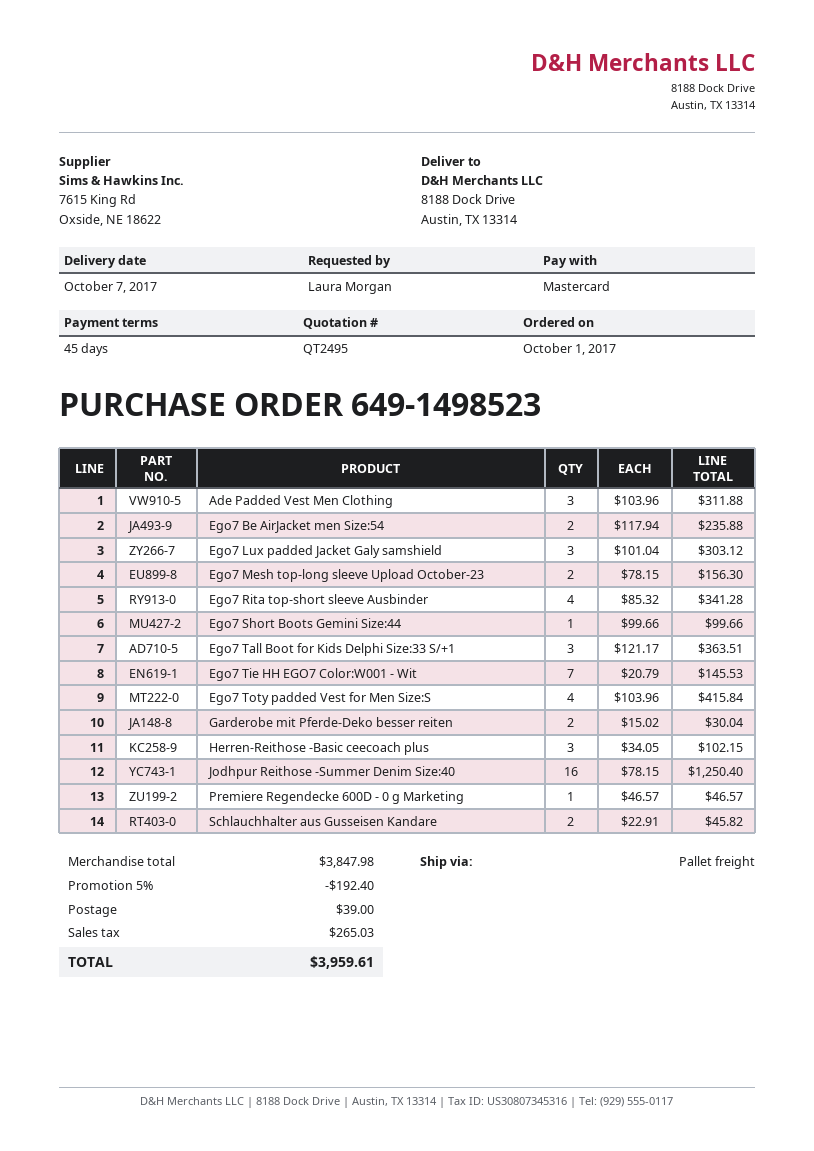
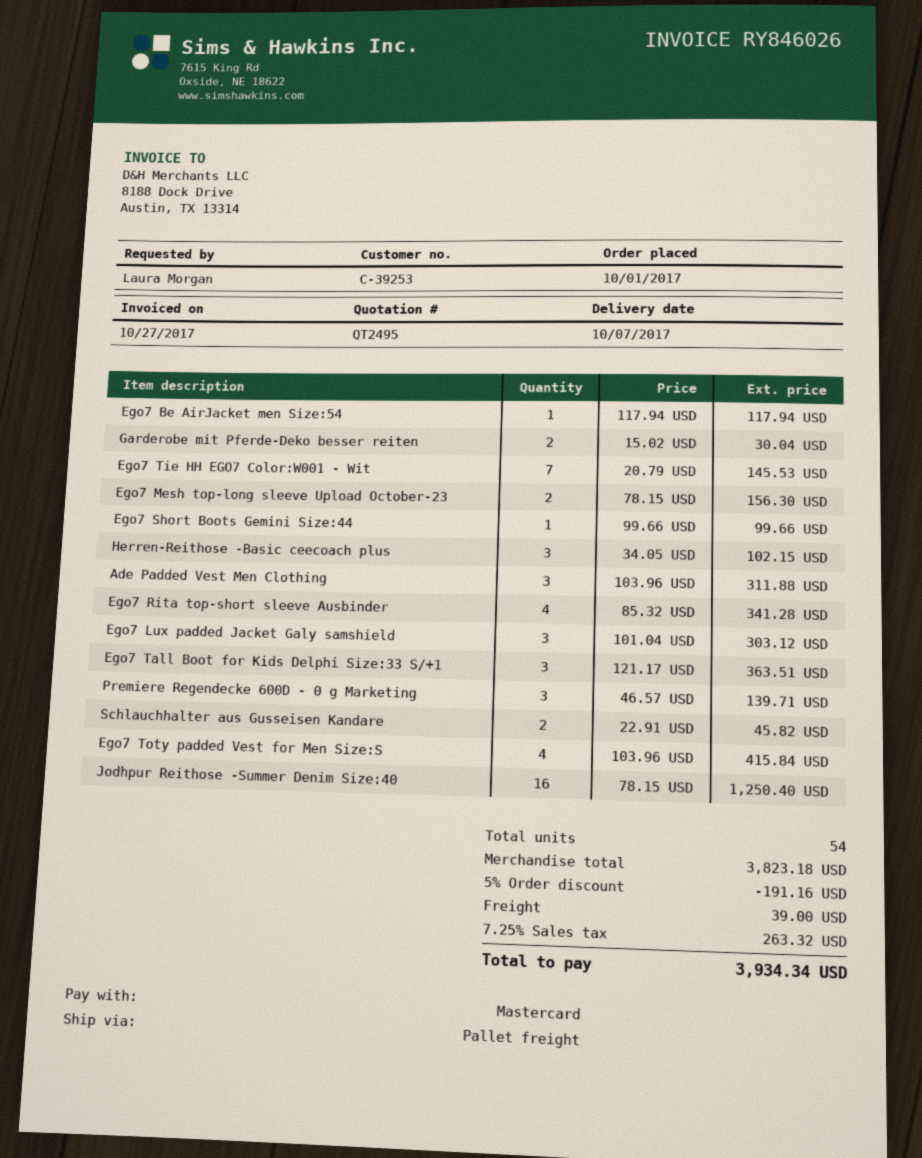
Ego7 Be AirJacket men Size:54: 2 x 117.94 = 235.88 -> 1 x 117.94 = 117.94
Premiere Regendecke 600D - 0 g Marketing: 1 x 46.57 = 46.57 -> 3 x 46.57 = 139.71
subtotal: 3847.98 -> 3823.18
discount: 5% = 192.40 -> 5% = 191.16
tax: 265.03 -> 263.32
total: 3959.61 -> 3934.34

